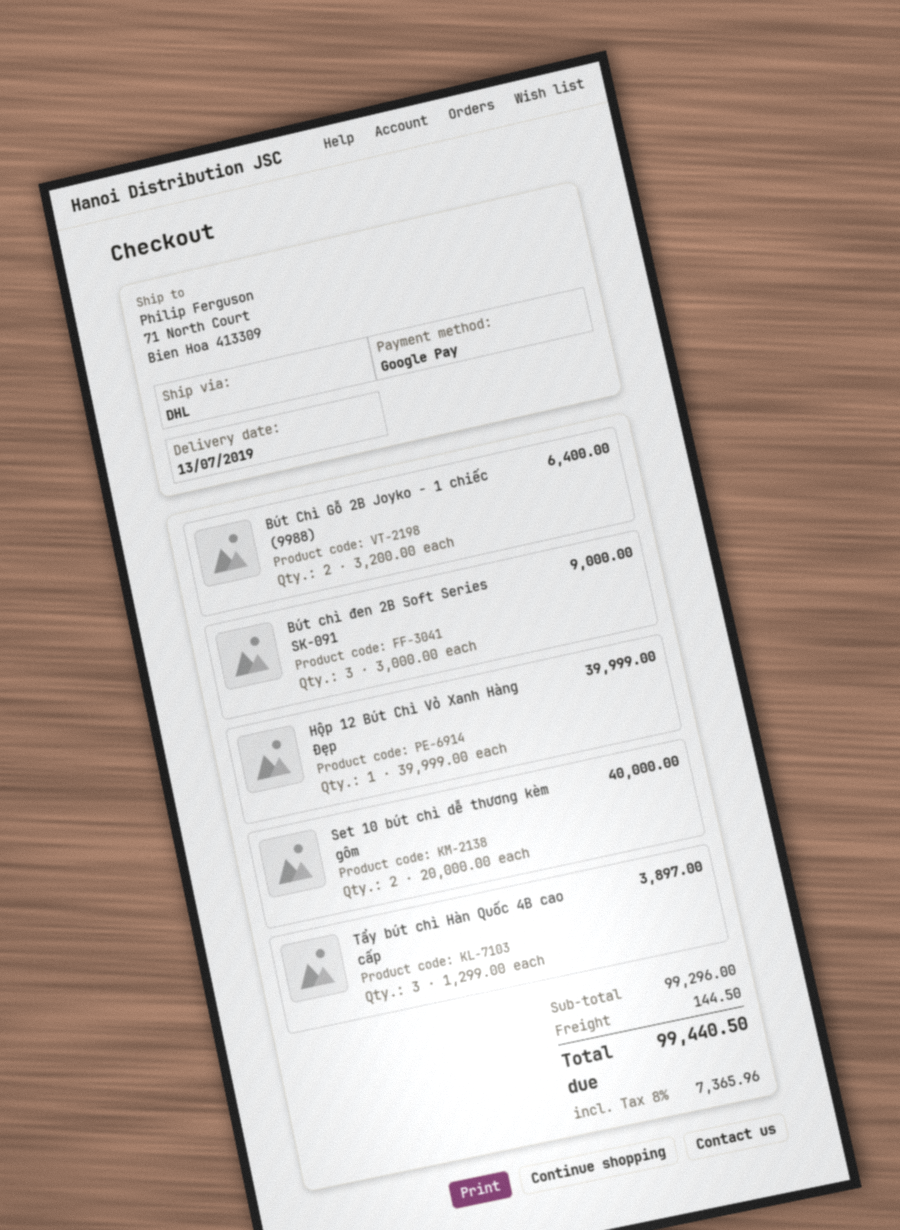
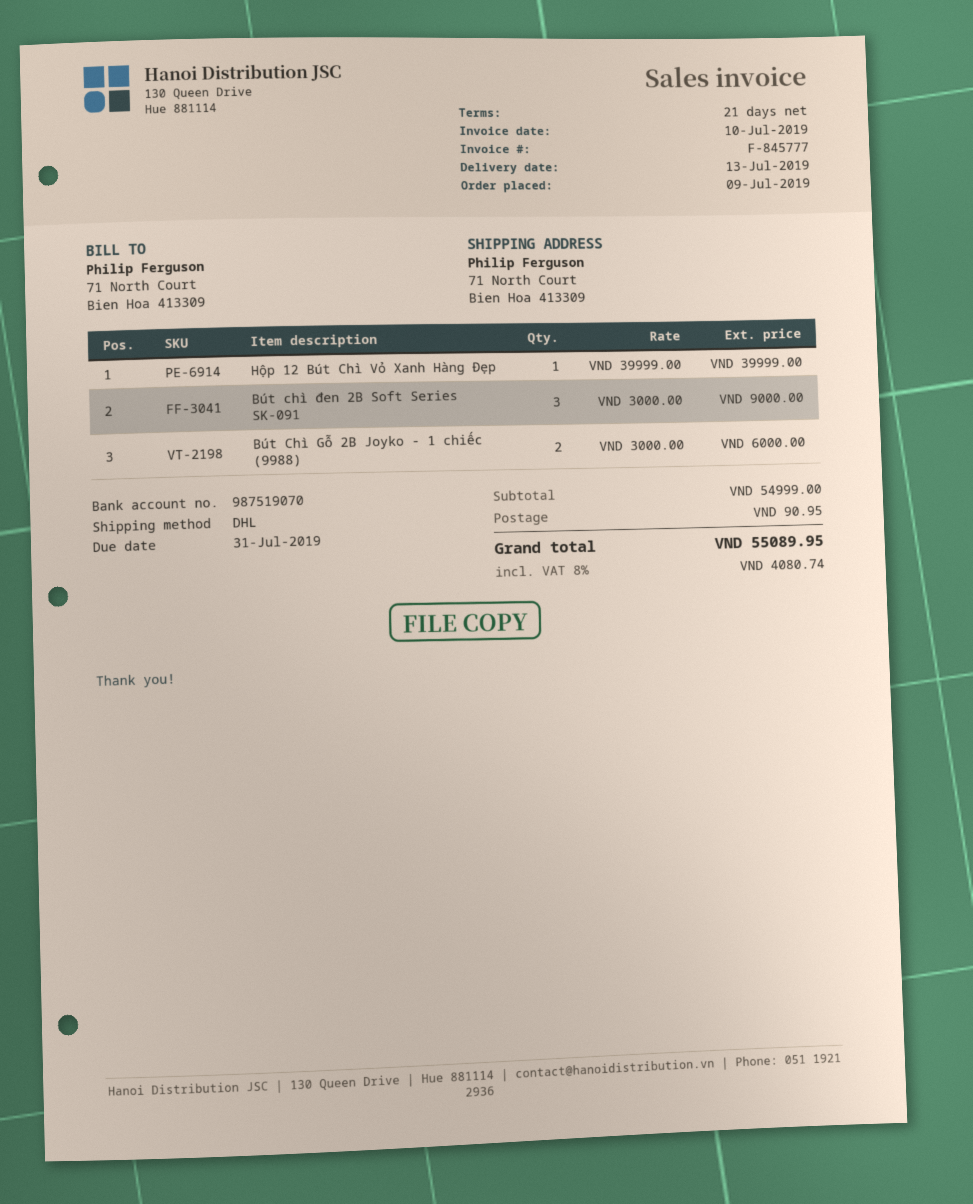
Bút Chì Gỗ 2B Joyko - 1 chiếc (9988): 2 x 3200.00 = 6400.00 -> 2 x 3000.00 = 6000.00
Set 10 bút chì dễ thương kèm gôm: 2 x 20000.00 = 40000.00 -> none
Tẩy bút chì Hàn Quốc 4B cao cấp: 3 x 1299.00 = 3897.00 -> none
subtotal: 99296.00 -> 54999.00
shipping: 144.50 -> 90.95
tax: 8% = 7365.96 -> 8% = 4080.74
total: 99440.50 -> 55089.95

